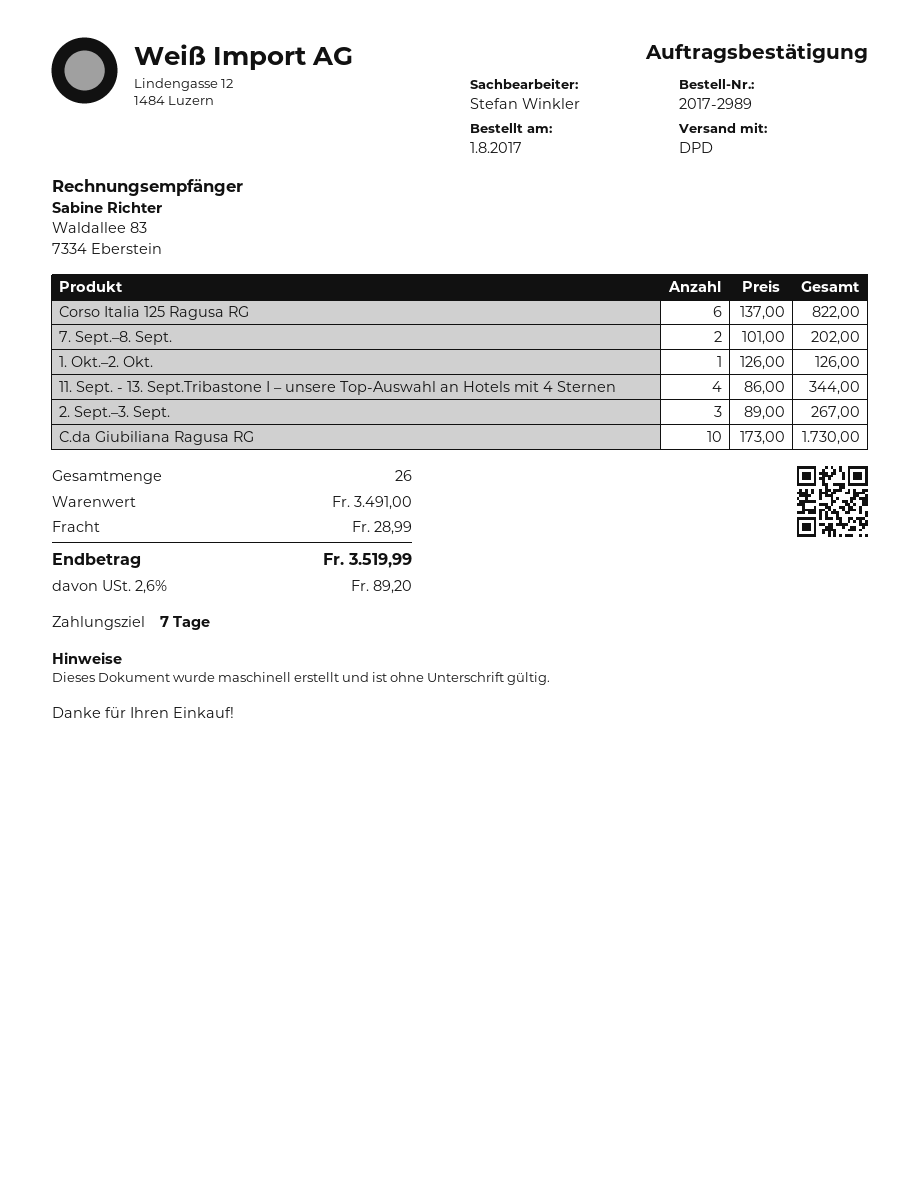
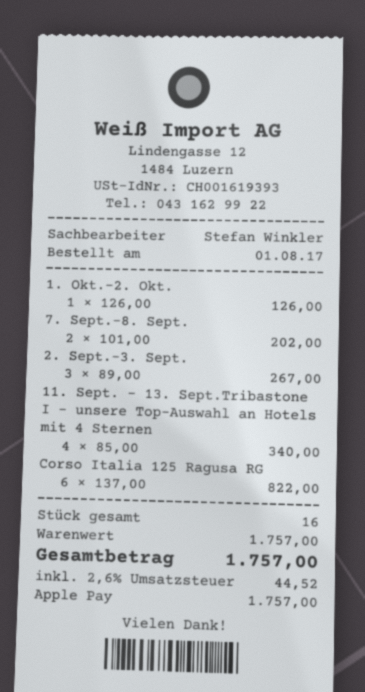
11. Sept. - 13. Sept.Tribastone I – unsere Top-Auswahl an Hotels mit 4 Sternen: 4 x 86.00 = 344.00 -> 4 x 85.00 = 340.00
C.da Giubiliana Ragusa RG: 10 x 173.00 = 1730.00 -> none
total quantity: 26 -> 16
subtotal: 3491.00 -> 1757.00
shipping: 28.99 -> none
tax: 2.6% = 89.20 -> 2.6% = 44.52
total: 3519.99 -> 1757.00

